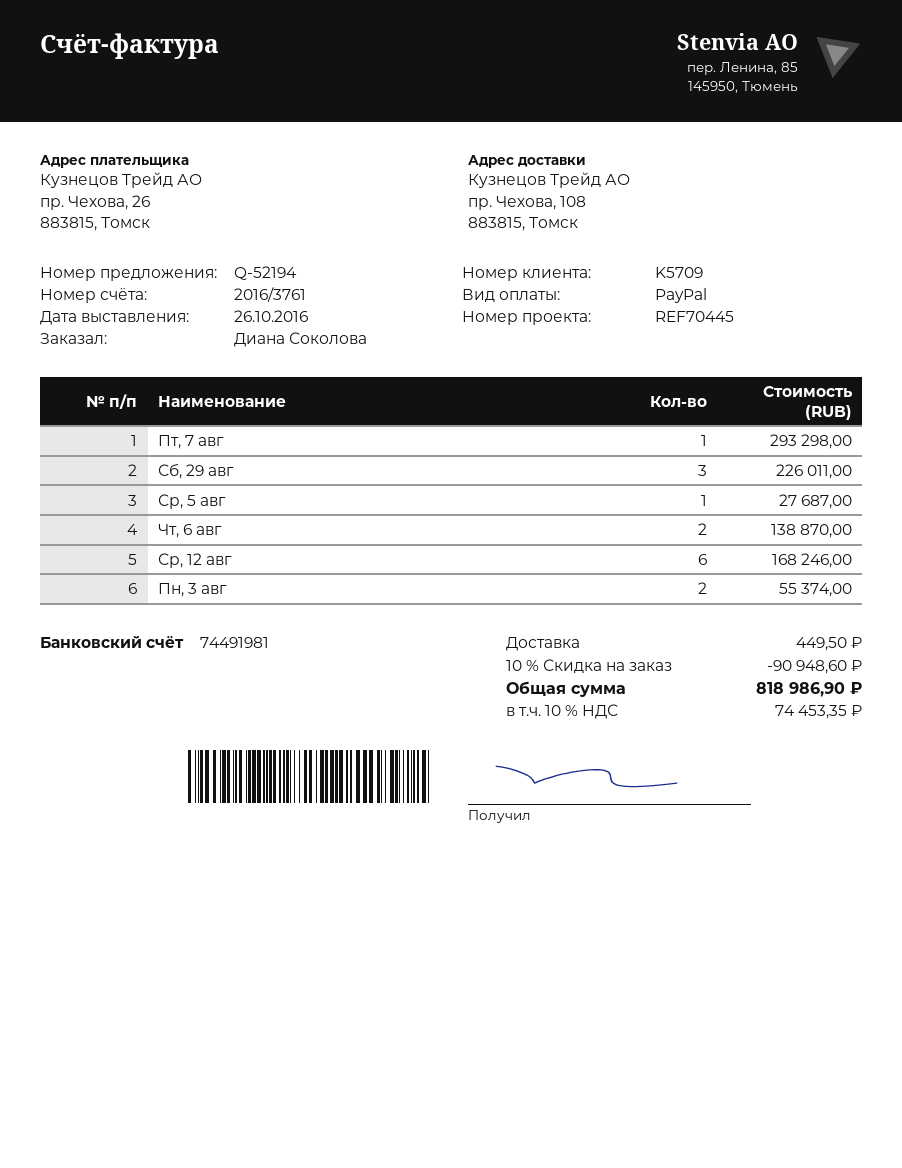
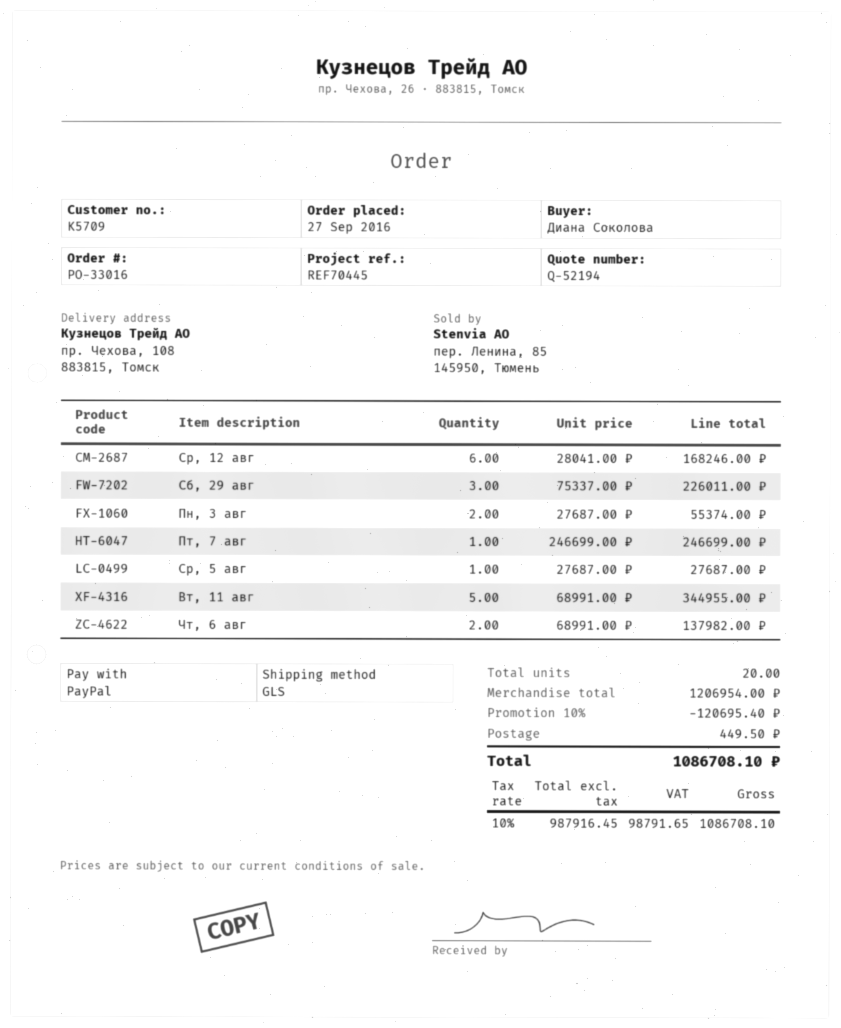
Пт, 7 авг: 1 for 293298.00 -> 1 for 246699.00
Чт, 6 авг: 2 for 138870.00 -> 2 for 137982.00
Вт, 11 авг: none -> 5 for 344955.00
discount: 10% = 90948.60 -> 10% = 120695.40
tax: 10% = 74453.35 -> 10% = 98791.65
total: 818986.90 -> 1086708.10

